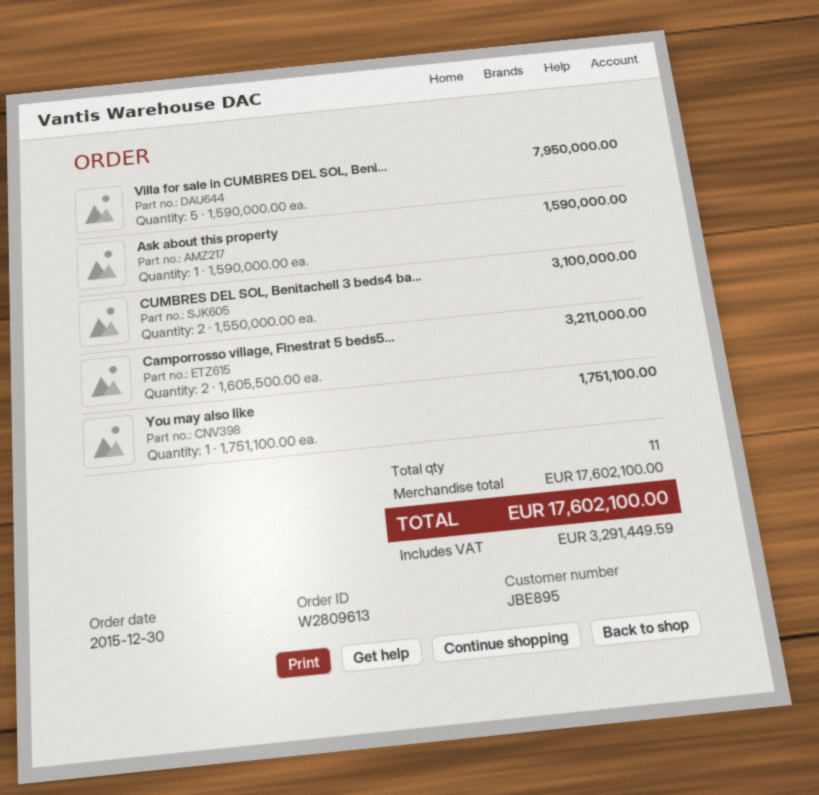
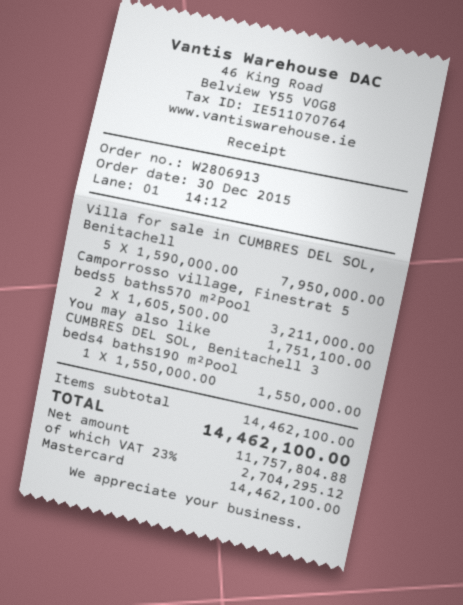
order number: W2809613 -> W2806913
Ask about this property: 1 x 1590000.00 = 1590000.00 -> none
CUMBRES DEL SOL, Benitachell 3 beds4 ba...: 2 x 1550000.00 = 3100000.00 -> 1 x 1550000.00 = 1550000.00
subtotal: 17602100.00 -> 14462100.00
tax: 3291449.59 -> 2704295.12
total: 17602100.00 -> 14462100.00

